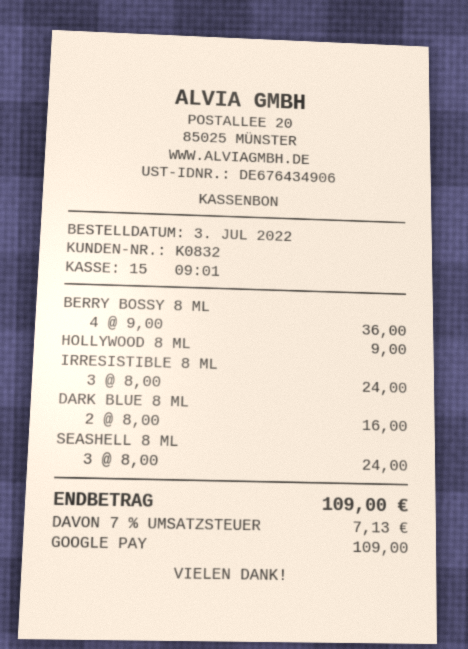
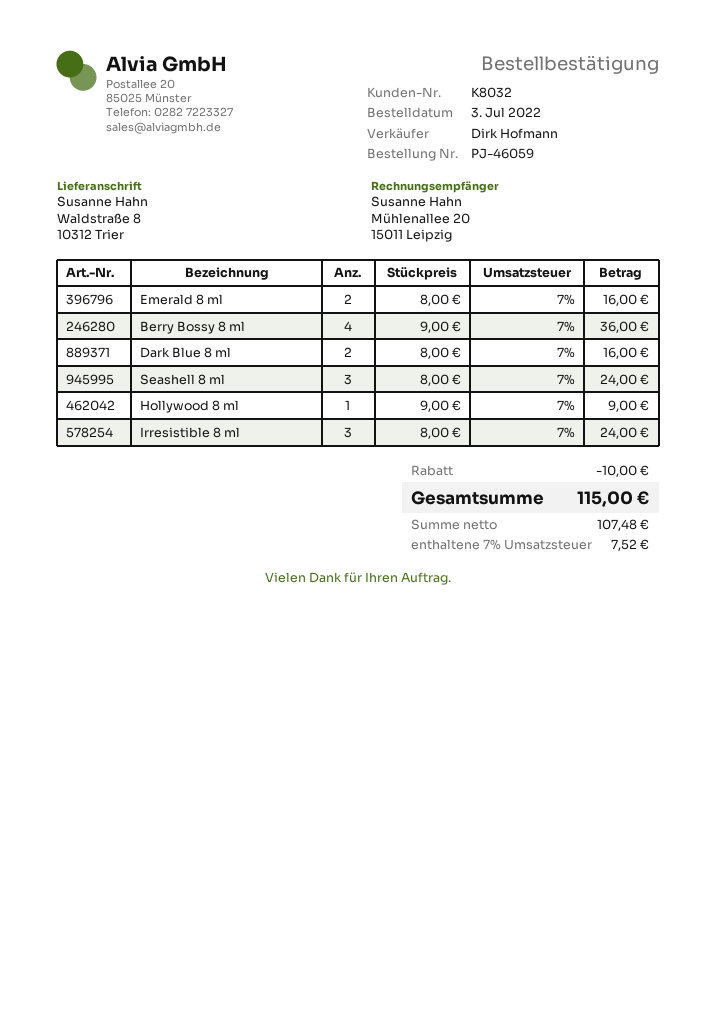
customer number: K0832 -> K8032
Emerald 8 ml: none -> 2 x 8.00 = 16.00
discount: none -> 10.00
tax: 7% = 7.13 -> 7% = 7.52
total: 109.00 -> 115.00

